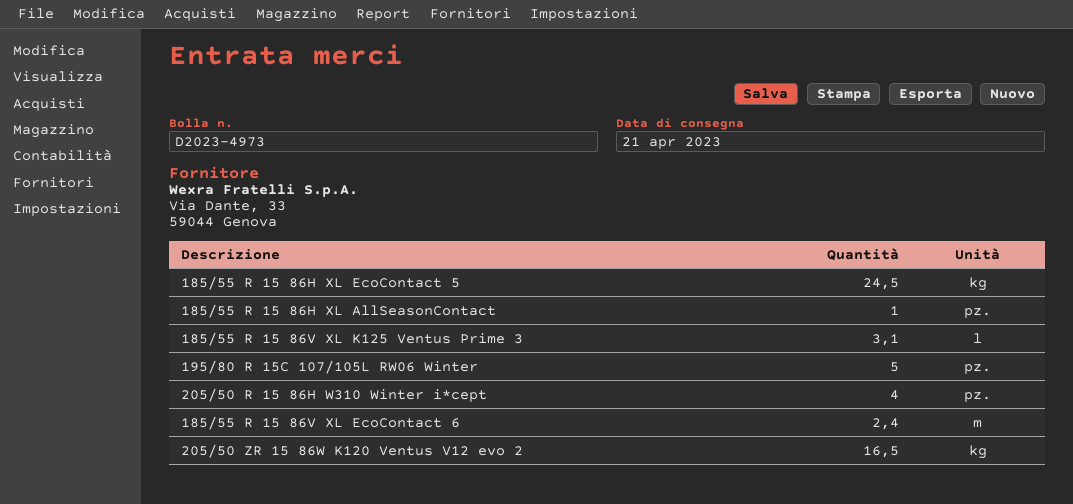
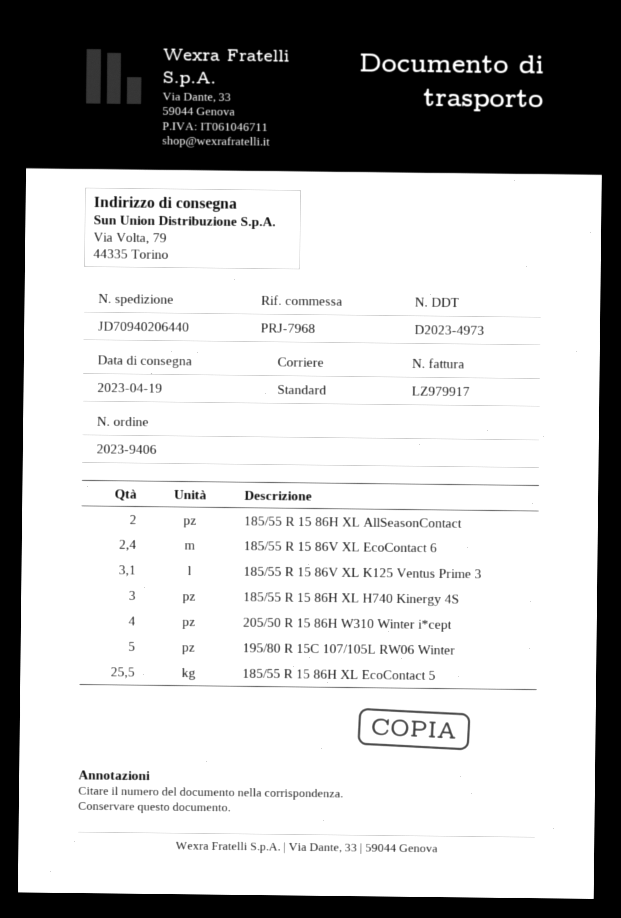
delivery date: 2023-04-21 -> 2023-04-19
185/55 R 15 86H XL EcoContact 5: 24.5 -> 25.5
185/55 R 15 86H XL AllSeasonContact: 1 -> 2
205/50 ZR 15 86W K120 Ventus V12 evo 2: 16.5 -> none
185/55 R 15 86H XL H740 Kinergy 4S: none -> 3

